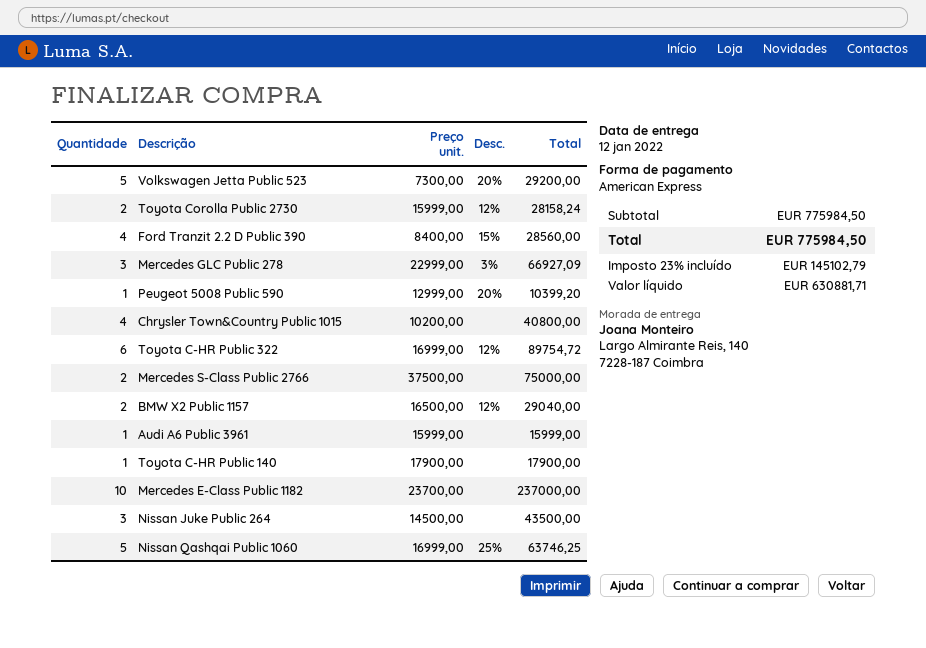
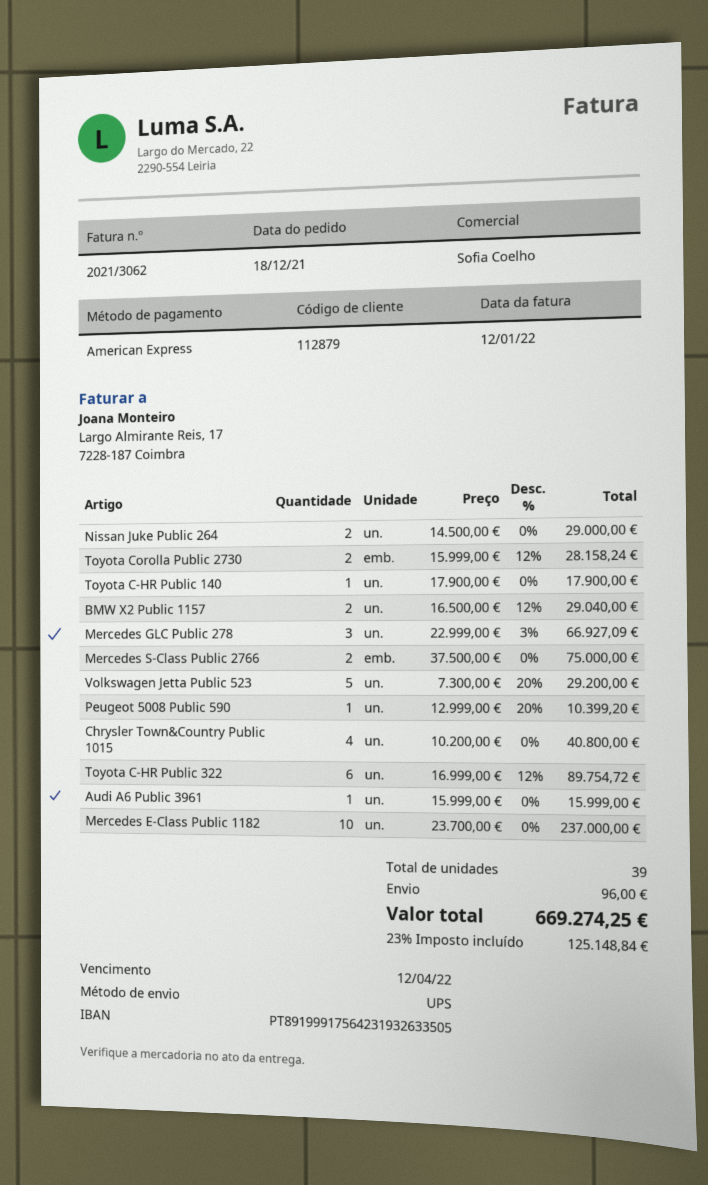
Ford Tranzit 2.2 D Public 390: 4 x 8400.00 - 15% = 28560.00 -> none
Nissan Juke Public 264: 3 x 14500.00 = 43500.00 -> 2 x 14500.00 = 29000.00
Nissan Qashqai Public 1060: 5 x 16999.00 - 25% = 63746.25 -> none
shipping: none -> 96.00
tax: 23% = 145102.79 -> 23% = 125148.84
total: 775984.50 -> 669274.25

